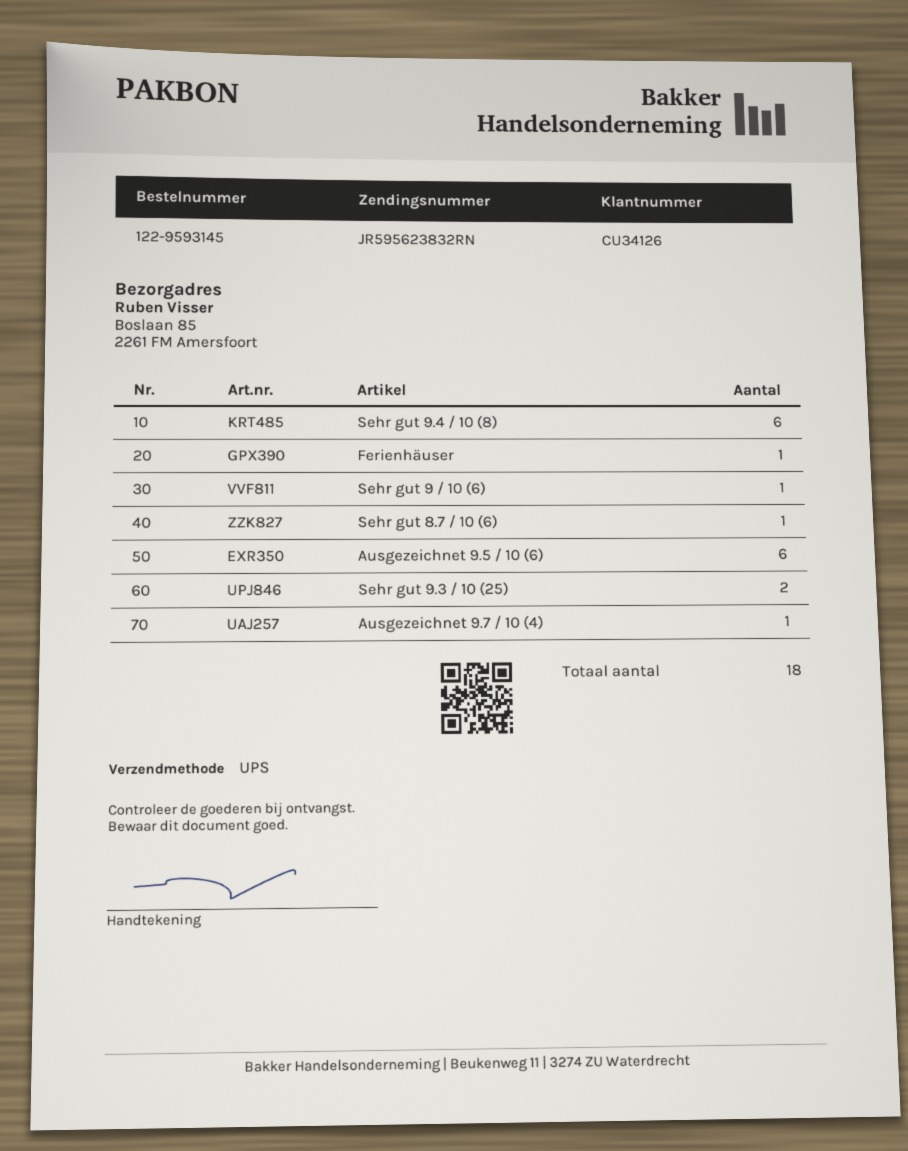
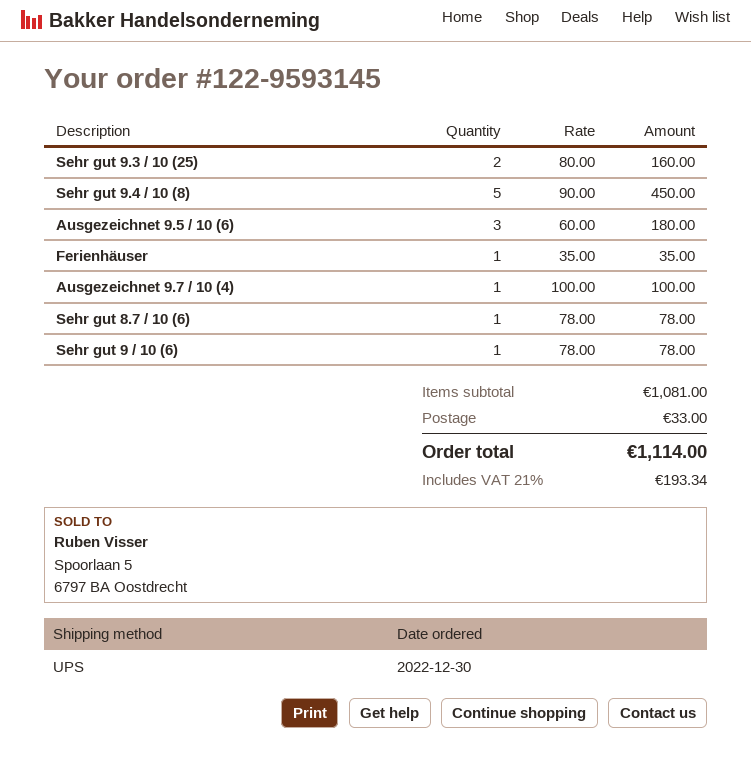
Sehr gut 9.4 / 10 (8): 6 -> 5
Ausgezeichnet 9.5 / 10 (6): 6 -> 3

